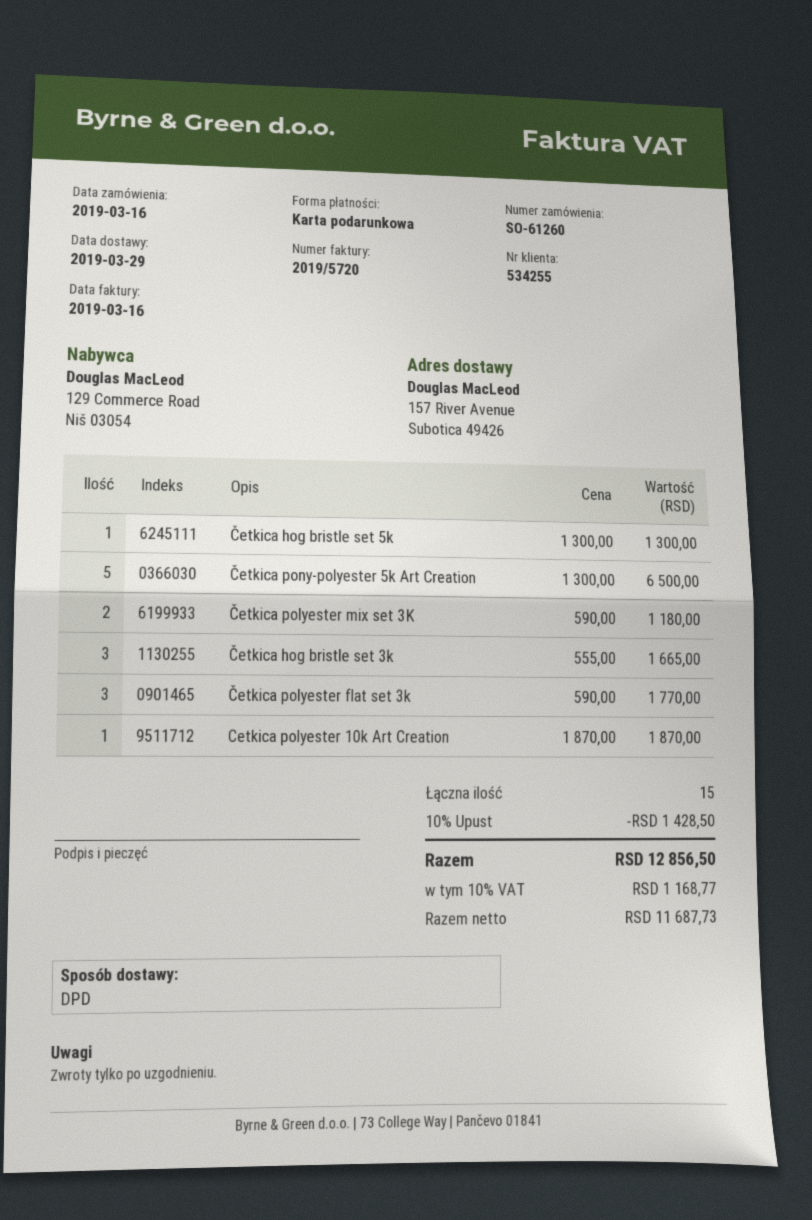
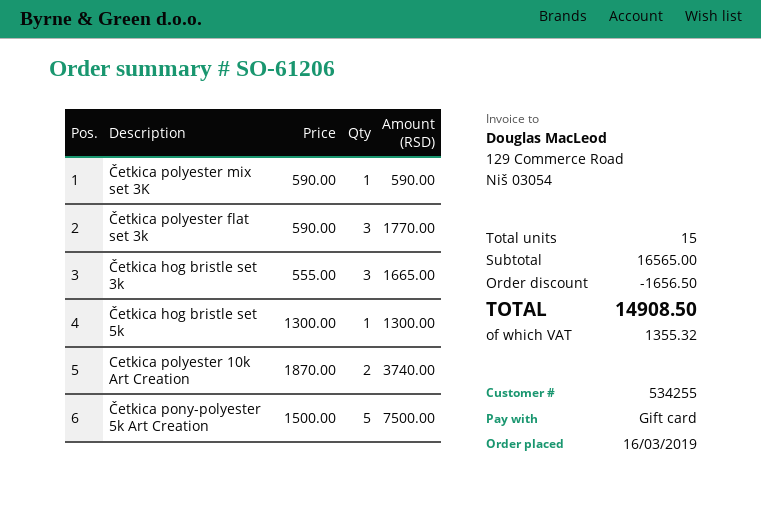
order number: SO-61260 -> SO-61206
Četkica pony-polyester 5k Art Creation: 5 x 1300.00 = 6500.00 -> 5 x 1500.00 = 7500.00
Četkica polyester mix set 3K: 2 x 590.00 = 1180.00 -> 1 x 590.00 = 590.00
Cetkica polyester 10k Art Creation: 1 x 1870.00 = 1870.00 -> 2 x 1870.00 = 3740.00
discount: 1428.50 -> 1656.50
tax: 1168.77 -> 1355.32
total: 12856.50 -> 14908.50

